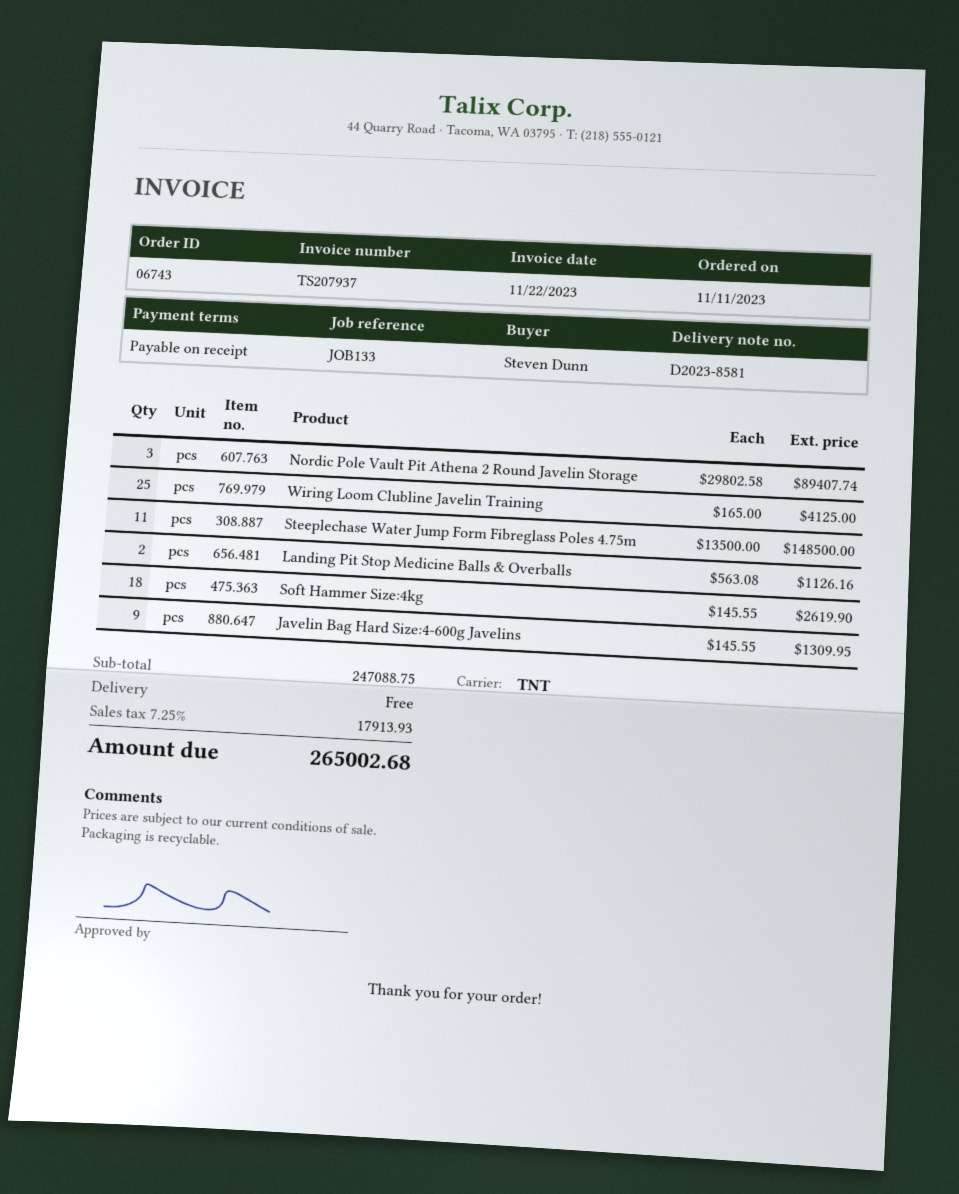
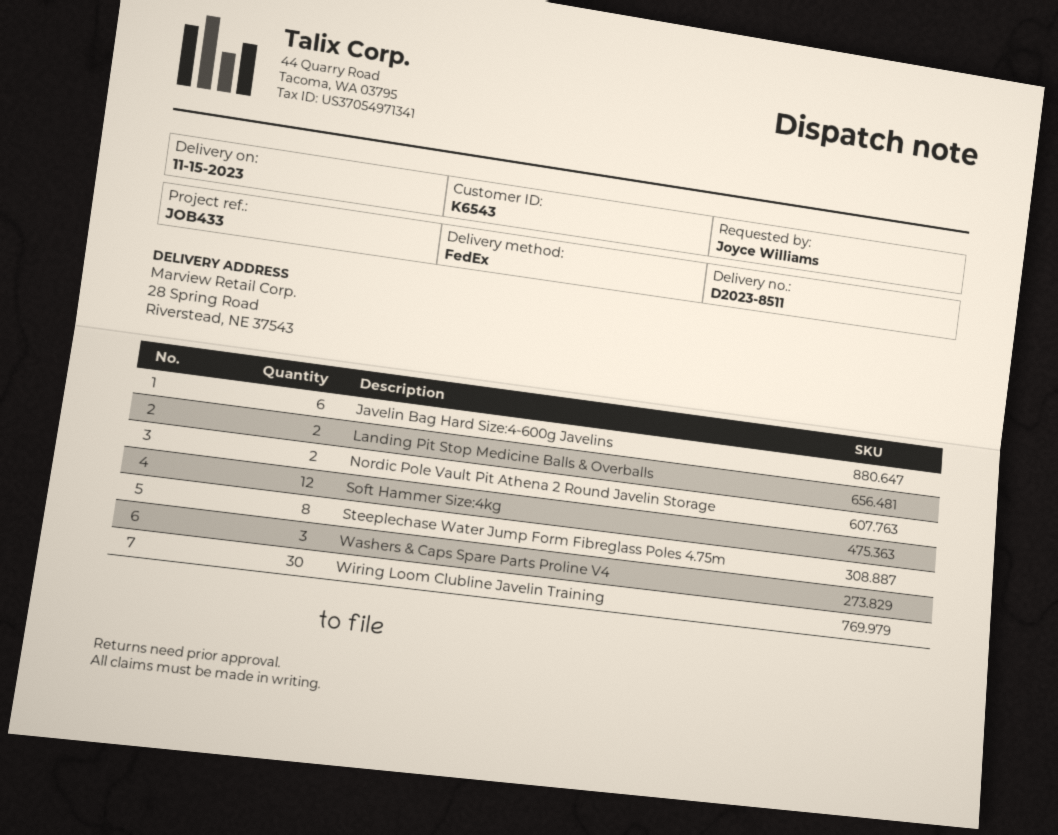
delivery note number: D2023-8581 -> D2023-8511
reference: JOB133 -> JOB433
ordered by: Steven Dunn -> Joyce Williams
shipping method: TNT -> FedEx
Nordic Pole Vault Pit Athena 2 Round Javelin Storage: 3 -> 2
Wiring Loom Clubline Javelin Training: 25 -> 30
Steeplechase Water Jump Form Fibreglass Poles 4.75m: 11 -> 8
Soft Hammer Size:4kg: 18 -> 12
Javelin Bag Hard Size:4-600g Javelins: 9 -> 6
Washers & Caps Spare Parts Proline V4: none -> 3

